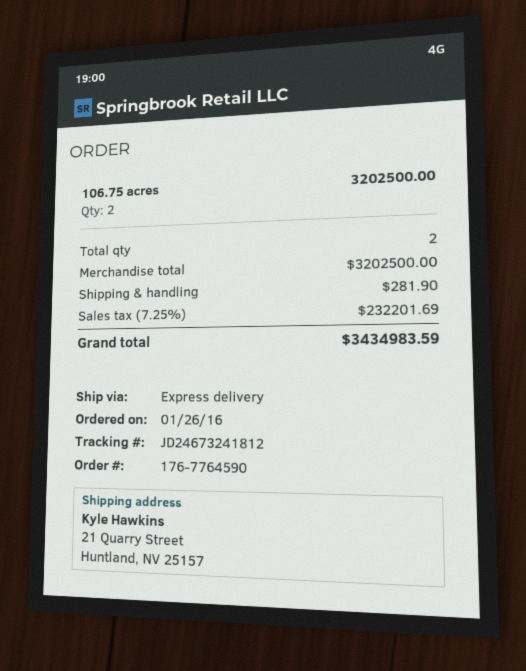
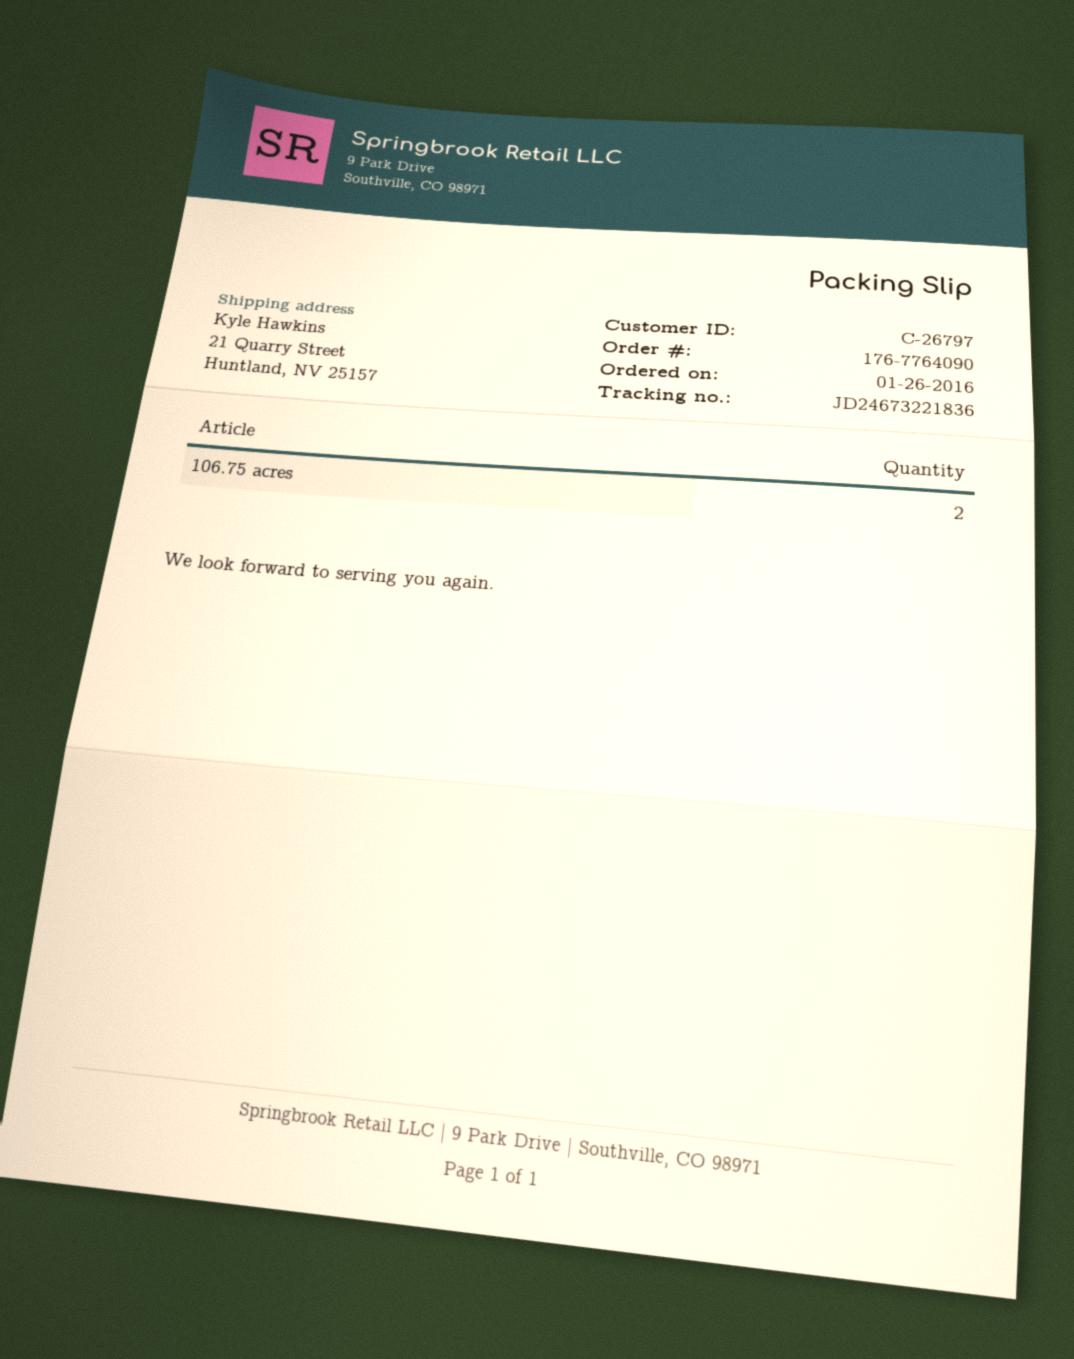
order number: 176-7764590 -> 176-7764090
tracking number: JD24673241812 -> JD24673221836

